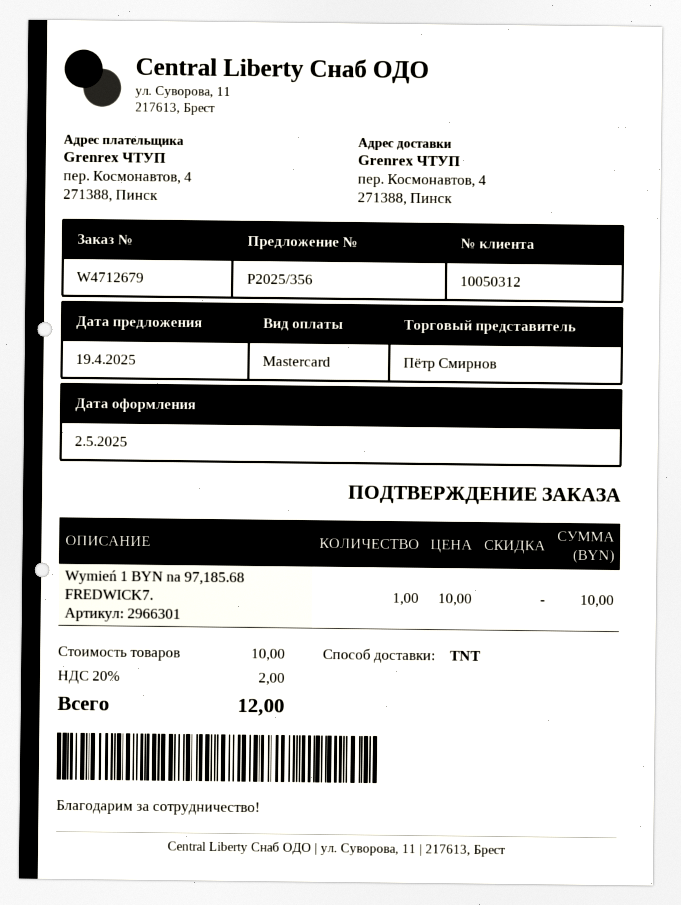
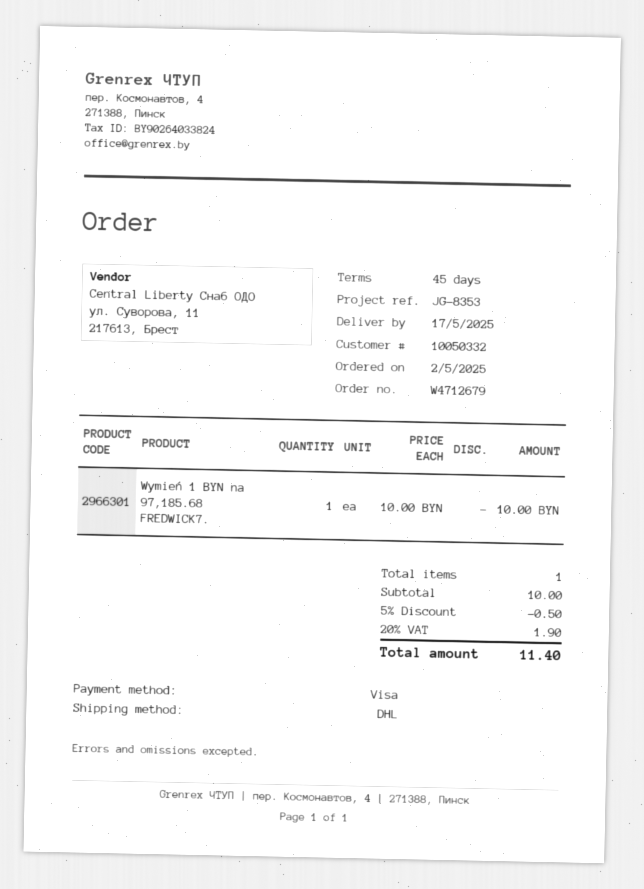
customer number: 10050312 -> 10050332
payment method: Mastercard -> Visa
shipping method: TNT -> DHL
discount: none -> 5% = 0.50
tax: 20% = 2.00 -> 20% = 1.90
total: 12.00 -> 11.40

